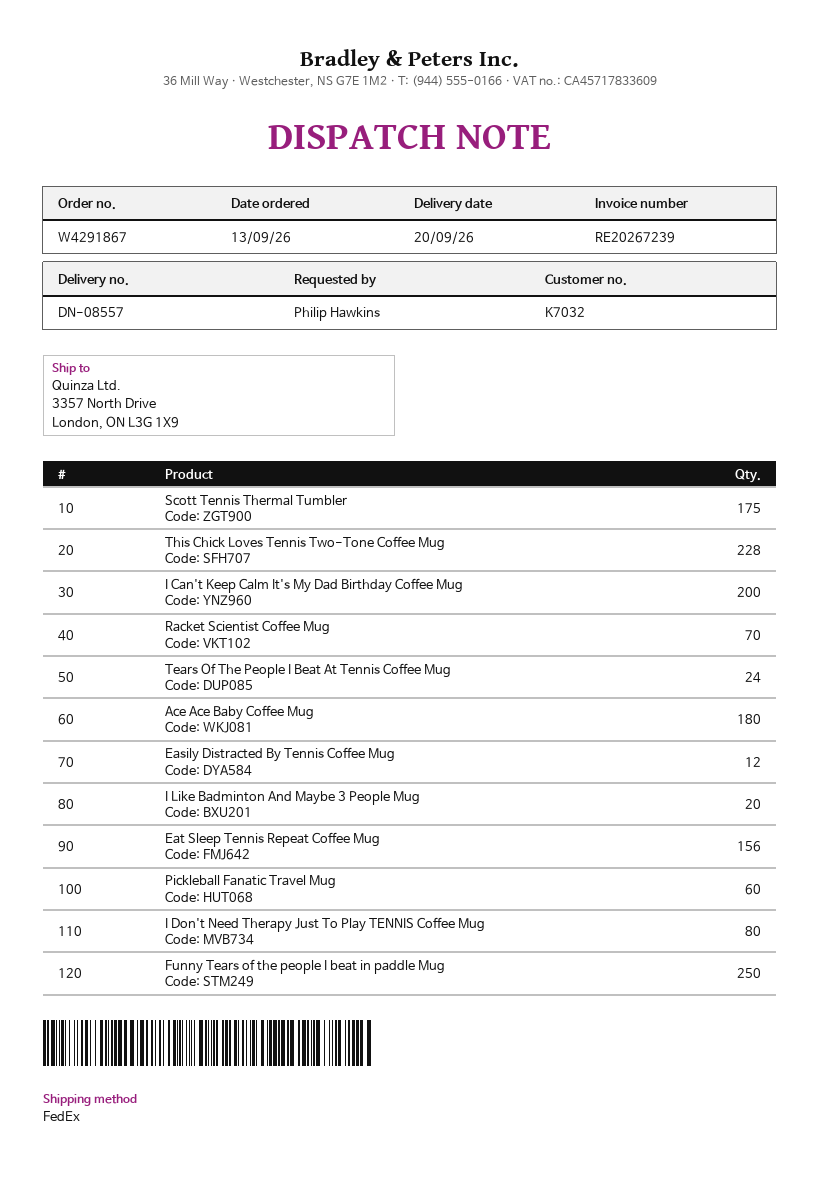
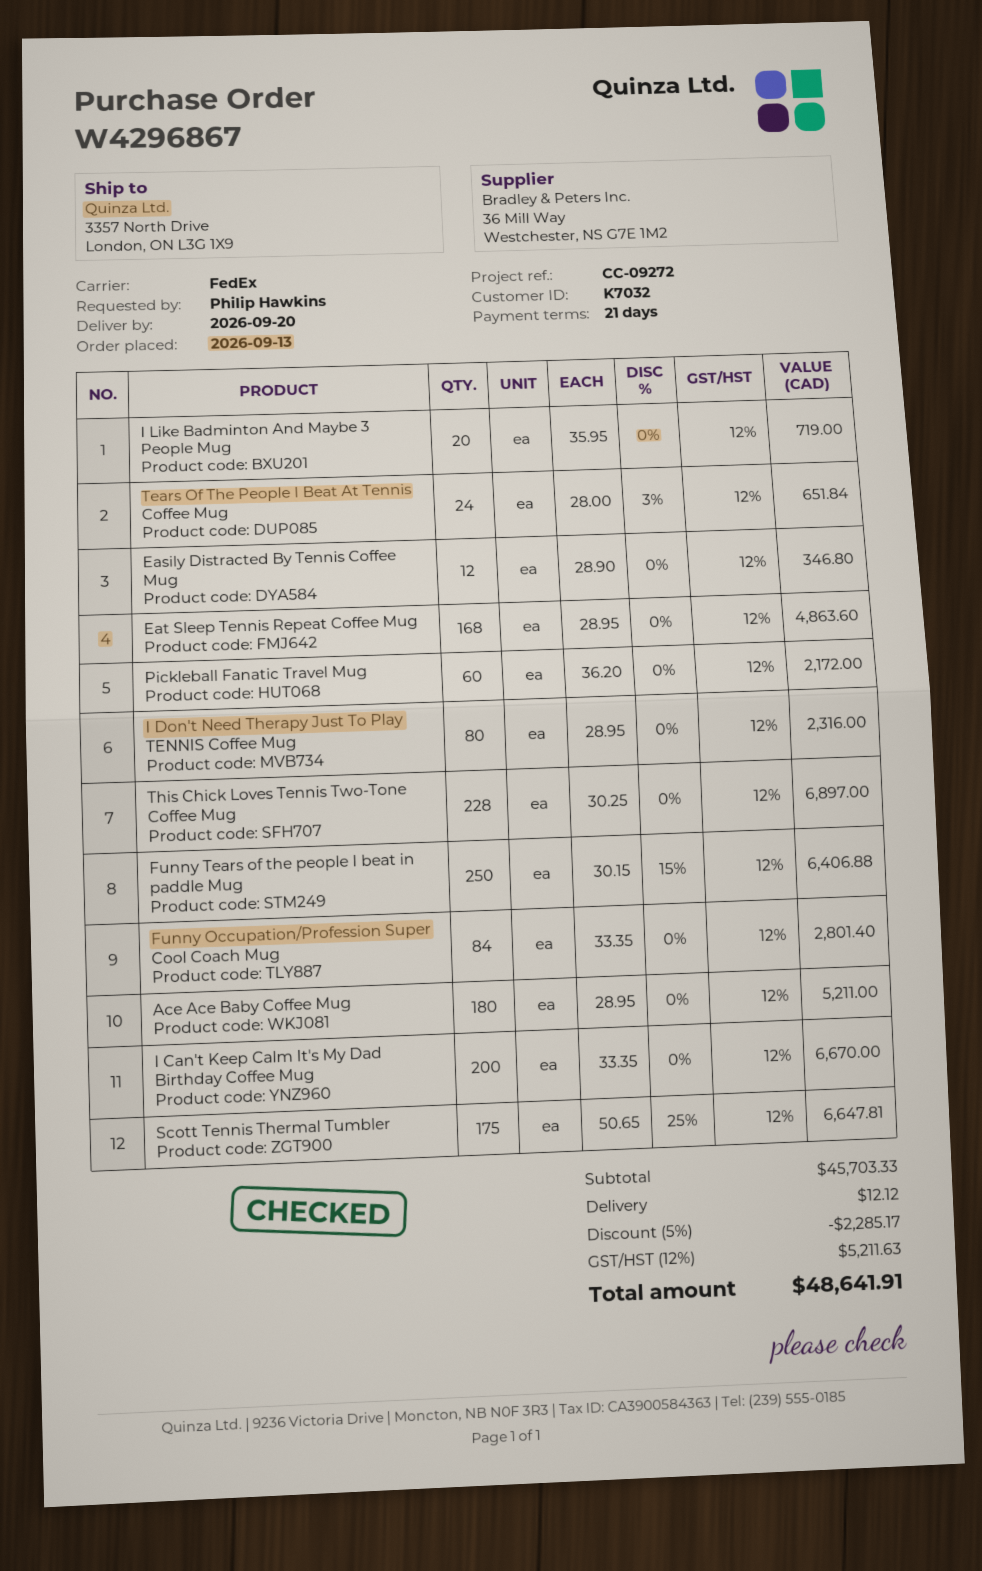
order number: W4291867 -> W4296867
Racket Scientist Coffee Mug: 70 -> none
Eat Sleep Tennis Repeat Coffee Mug: 156 -> 168
Funny Occupation/Profession Super Cool Coach Mug: none -> 84

